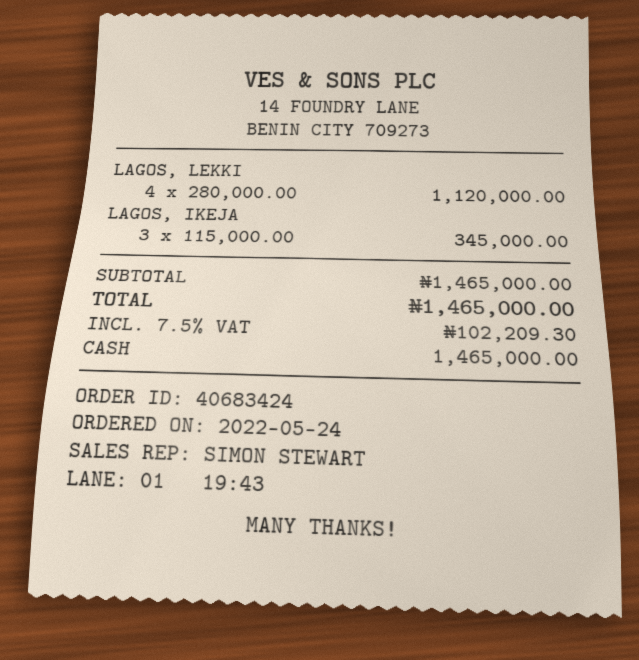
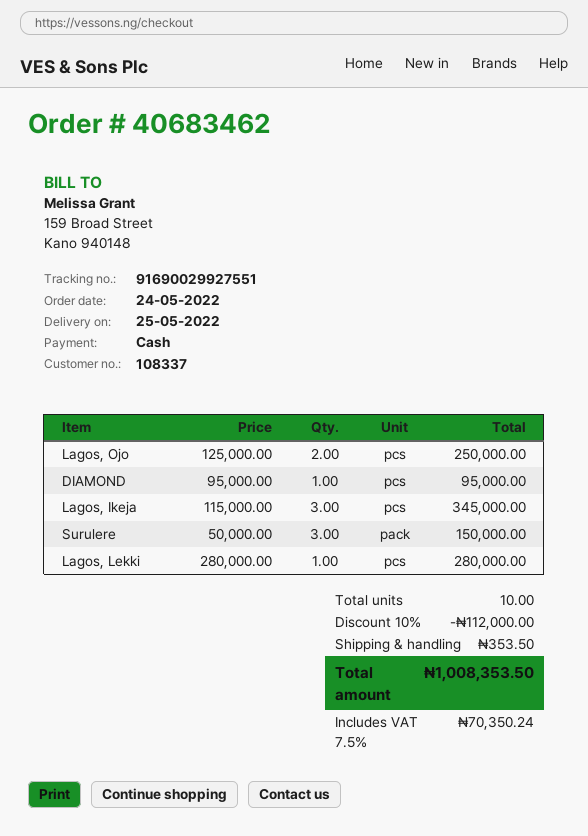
order number: 40683424 -> 40683462
LAGOS, LEKKI: 4 x 280000.00 = 1120000.00 -> 1 x 280000.00 = 280000.00
Lagos, Ojo: none -> 2 x 125000.00 = 250000.00
DIAMOND: none -> 1 x 95000.00 = 95000.00
Surulere: none -> 3 x 50000.00 = 150000.00
discount: none -> 10% = 112000.00
shipping: none -> 353.50
tax: 7.5% = 102209.30 -> 7.5% = 70350.24
total: 1465000.00 -> 1008353.50

